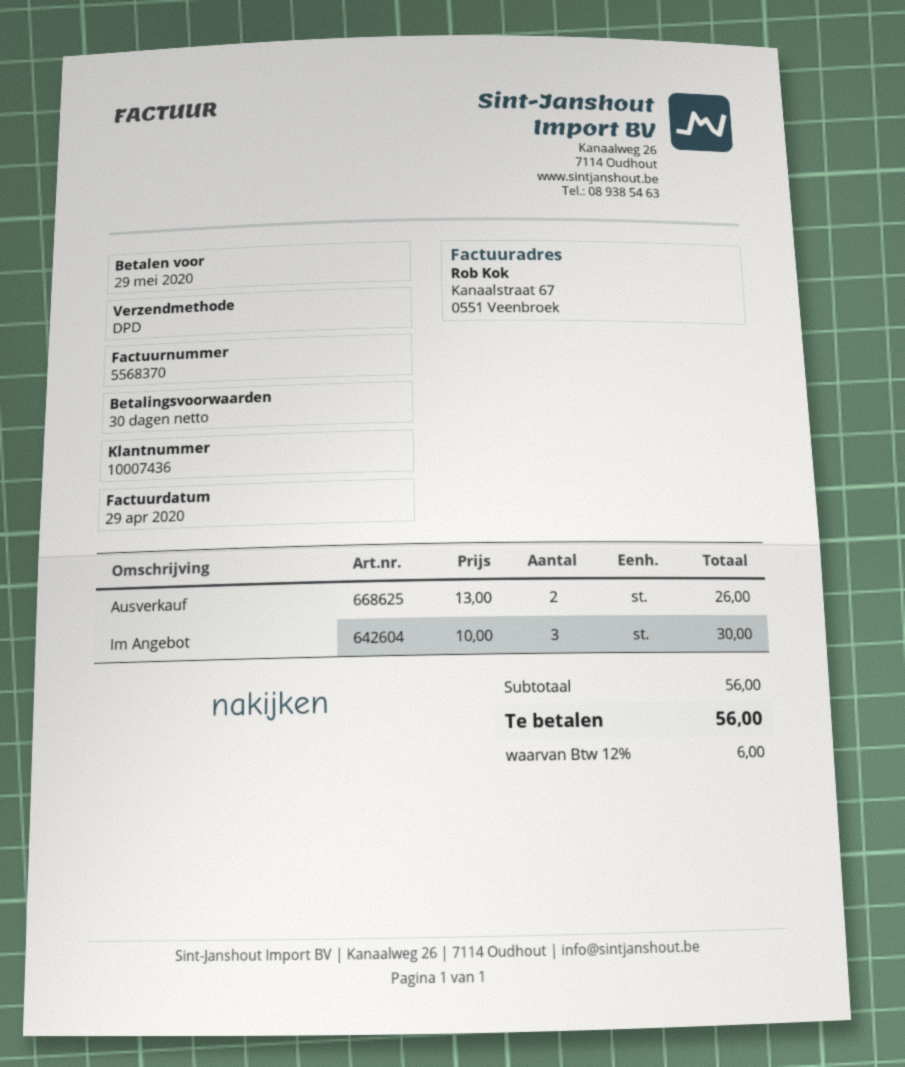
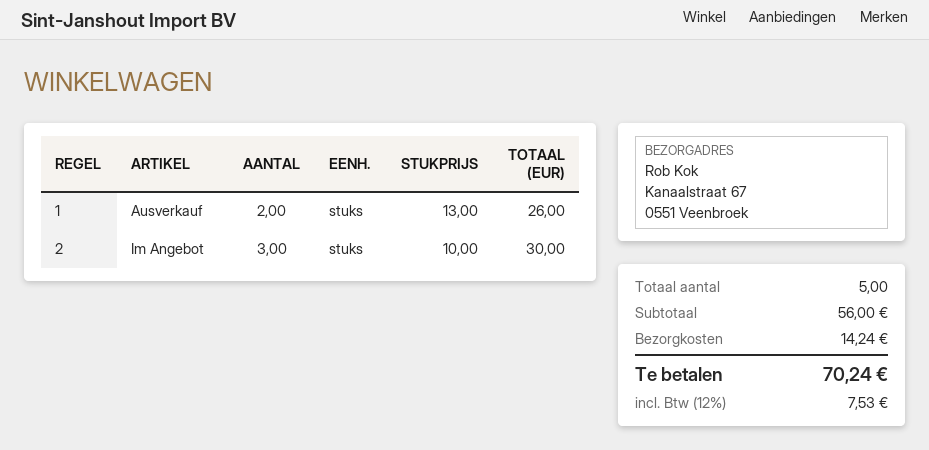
shipping: none -> 14.24
tax: 12% = 6.00 -> 12% = 7.53
total: 56.00 -> 70.24

